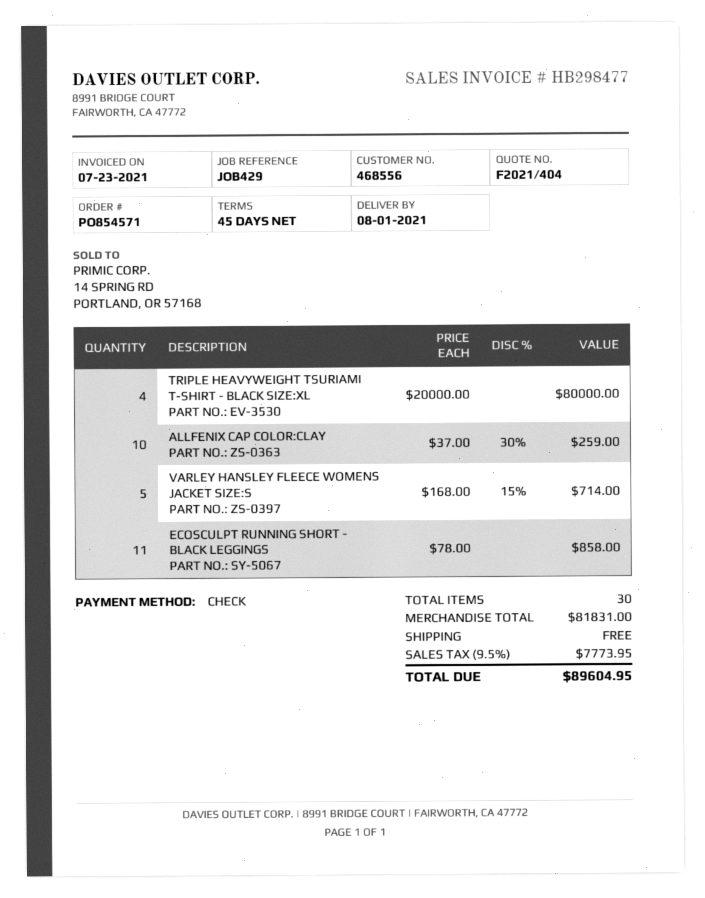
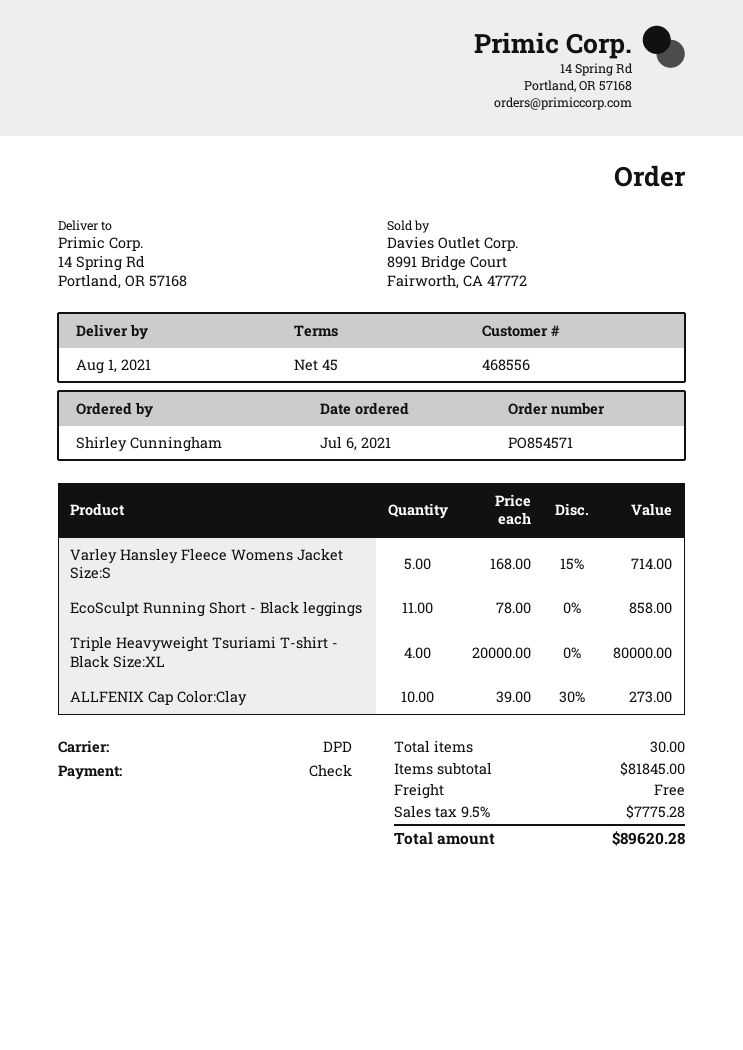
ALLFENIX CAP COLOR:CLAY: 10 x 37.00 - 30% = 259.00 -> 10 x 39.00 - 30% = 273.00
subtotal: 81831.00 -> 81845.00
tax: 9.5% = 7773.95 -> 9.5% = 7775.28
total: 89604.95 -> 89620.28

